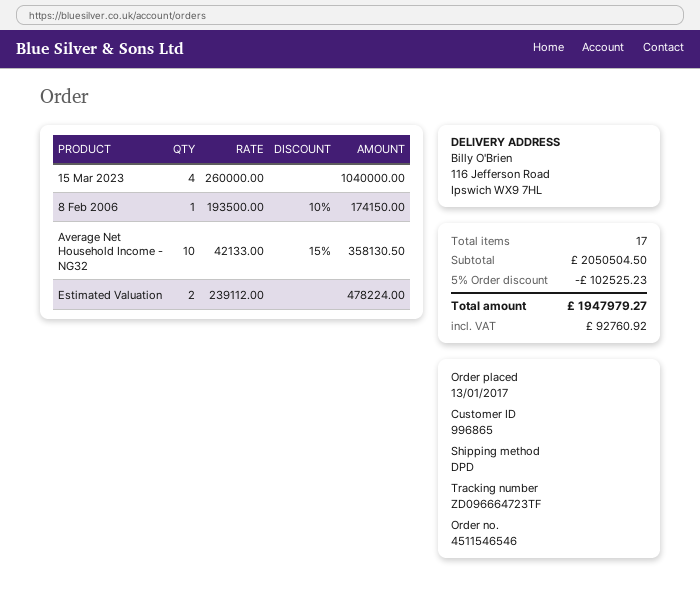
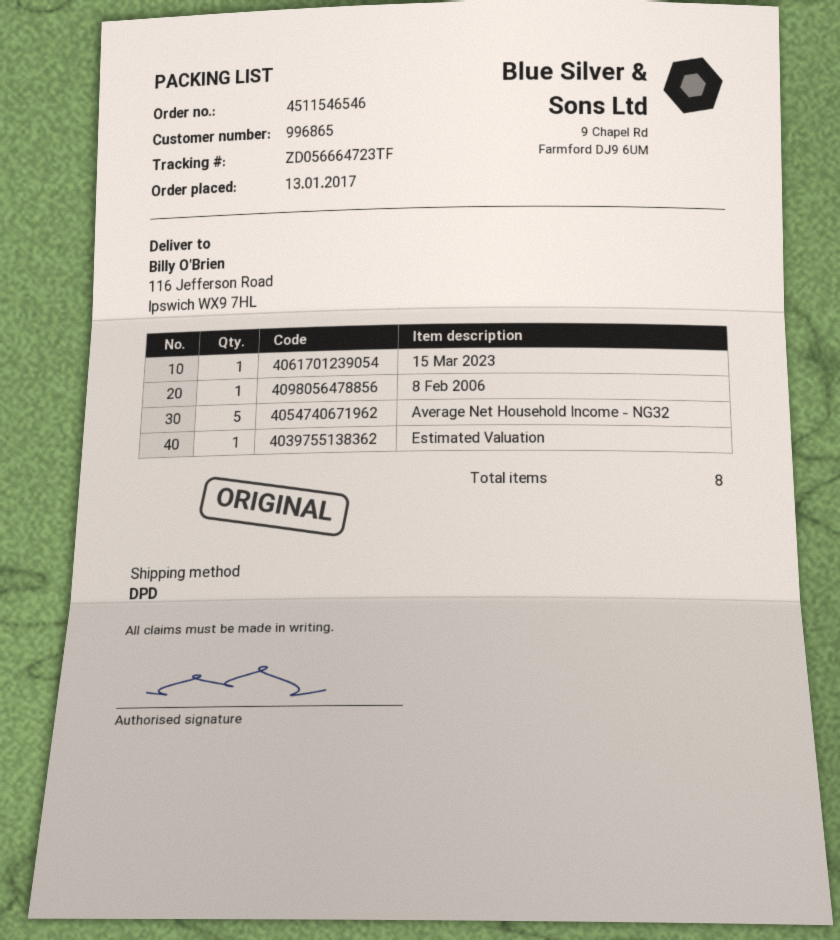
tracking number: ZD096664723TF -> ZD056664723TF
15 Mar 2023: 4 -> 1
Average Net Household Income - NG32: 10 -> 5
Estimated Valuation: 2 -> 1
total quantity: 17 -> 8

